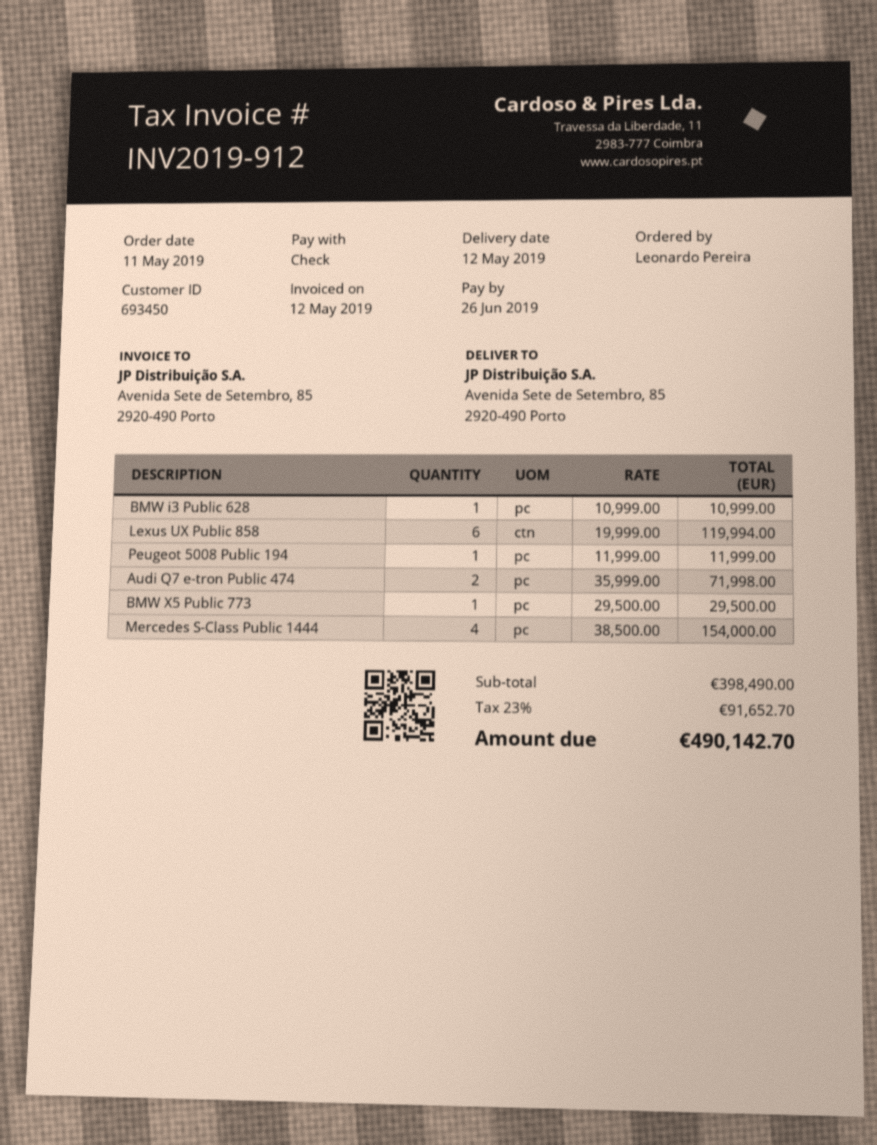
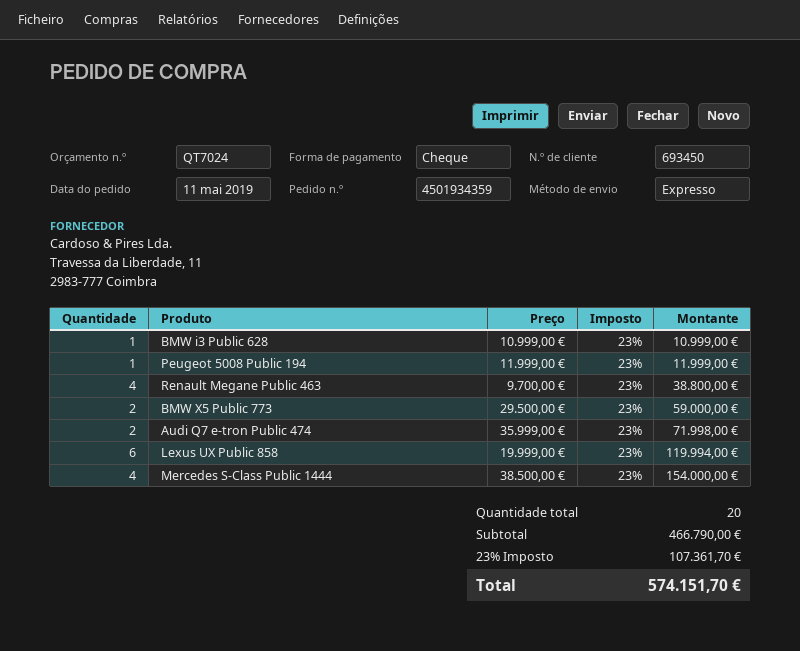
BMW X5 Public 773: 1 x 29500.00 = 29500.00 -> 2 x 29500.00 = 59000.00
Renault Megane Public 463: none -> 4 x 9700.00 = 38800.00
subtotal: 398490.00 -> 466790.00
tax: 23% = 91652.70 -> 23% = 107361.70
total: 490142.70 -> 574151.70

